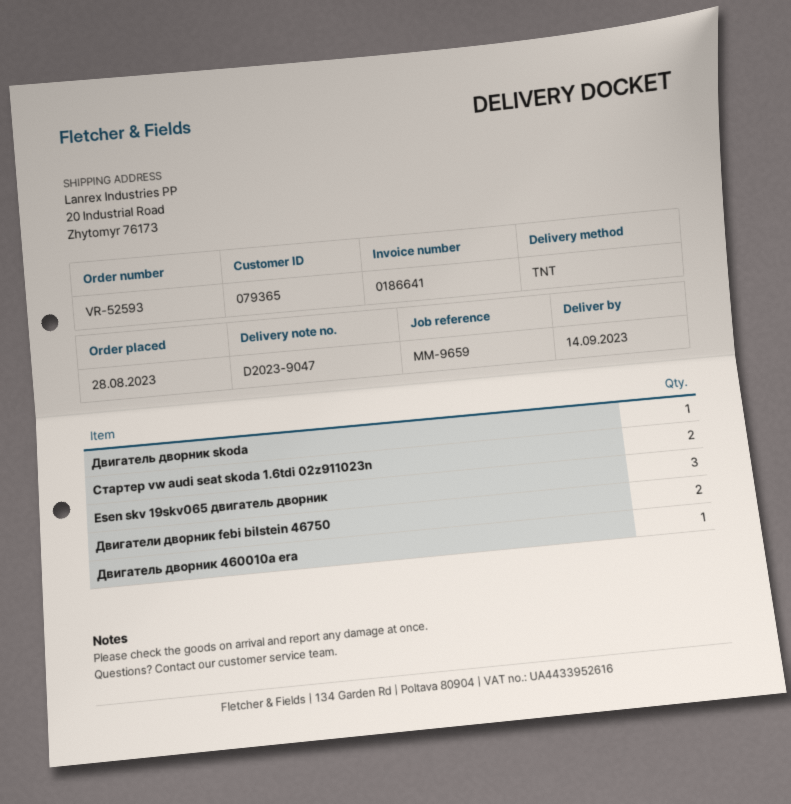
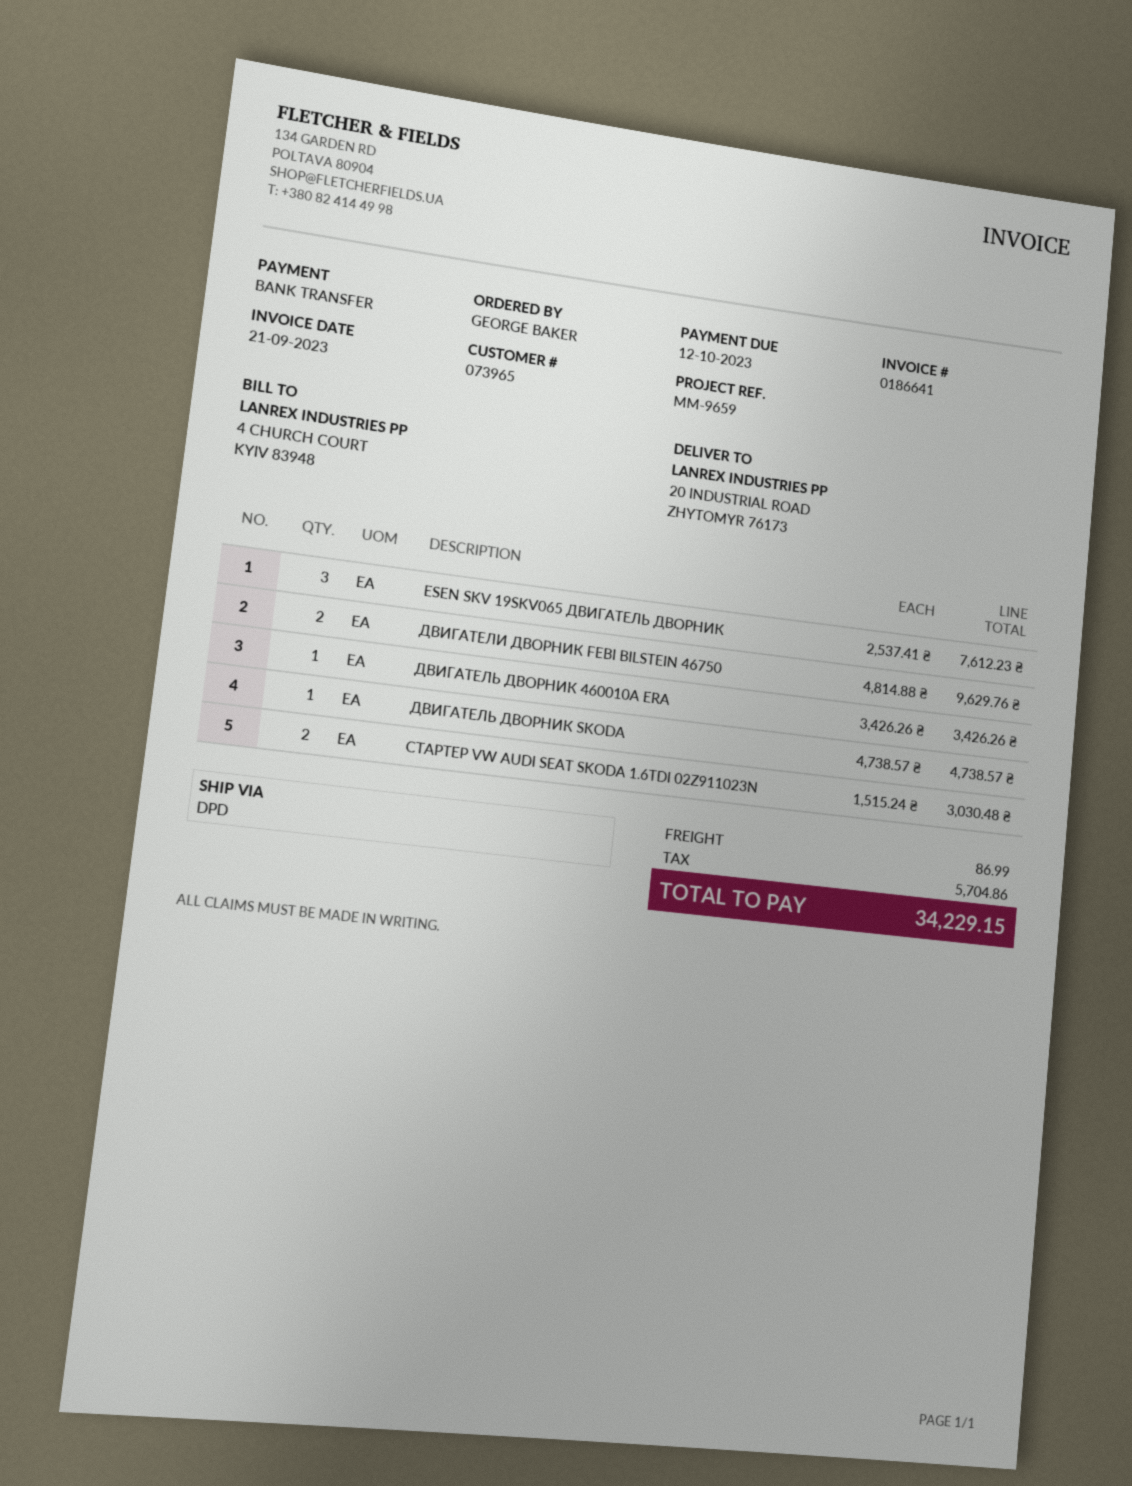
customer number: 079365 -> 073965
shipping method: TNT -> DPD

